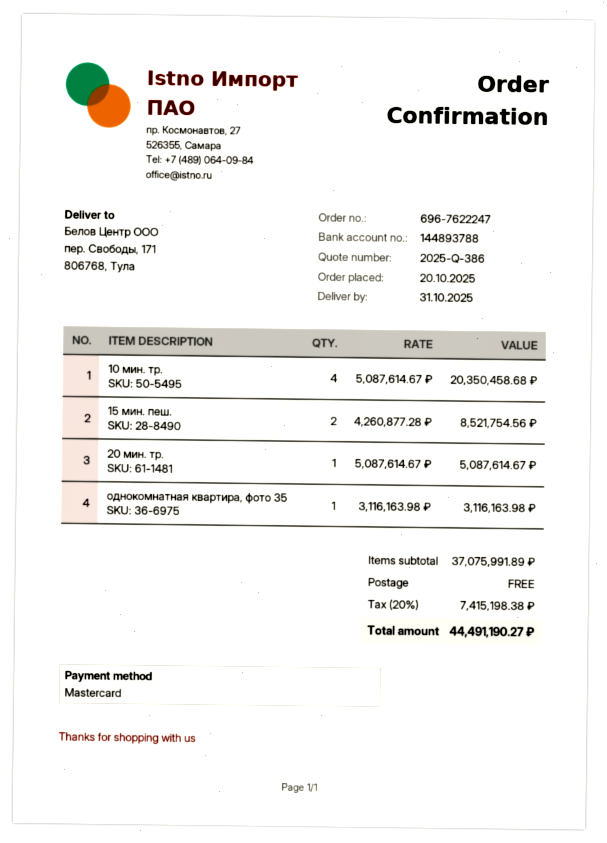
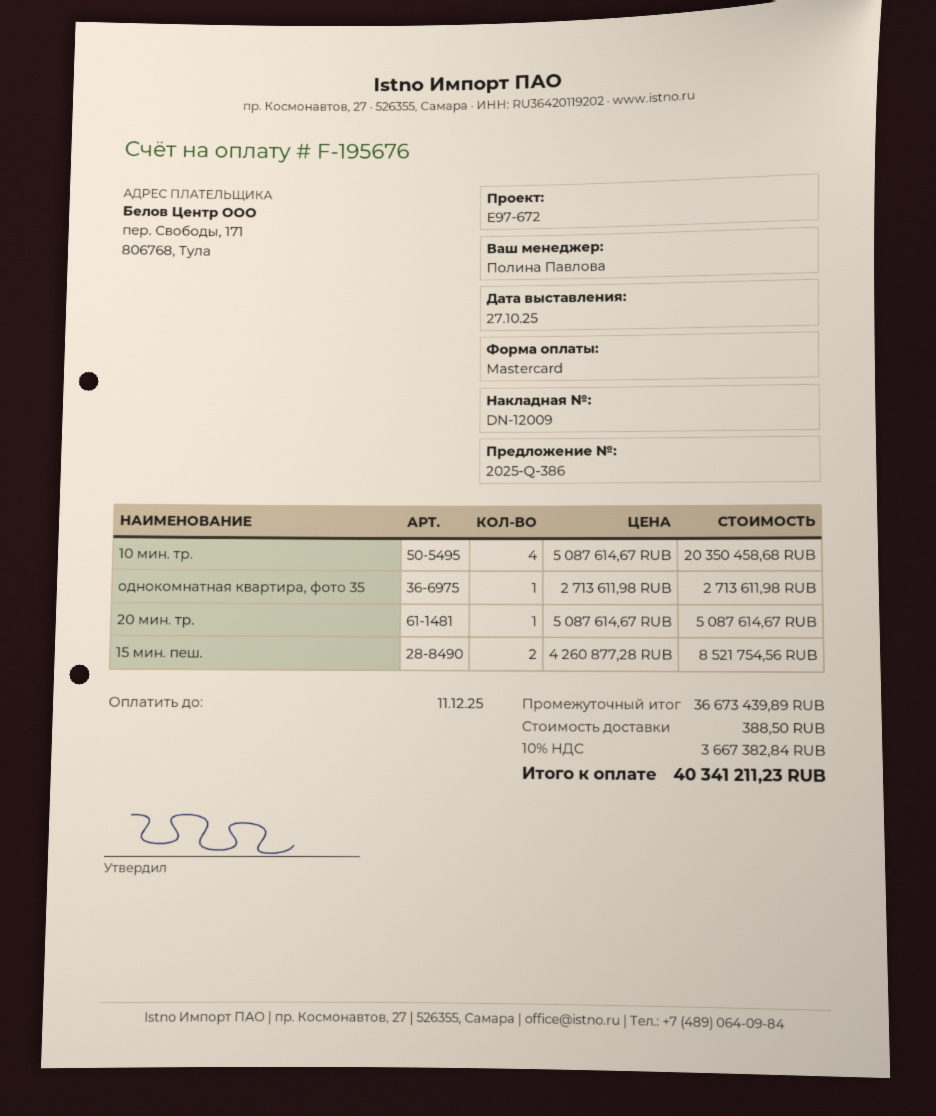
однокомнатная квартира, фото 35: 1 x 3116163.98 = 3116163.98 -> 1 x 2713611.98 = 2713611.98
subtotal: 37075991.89 -> 36673439.89
shipping: 0.00 -> 388.50
tax: 20% = 7415198.38 -> 10% = 3667382.84
total: 44491190.27 -> 40341211.23

